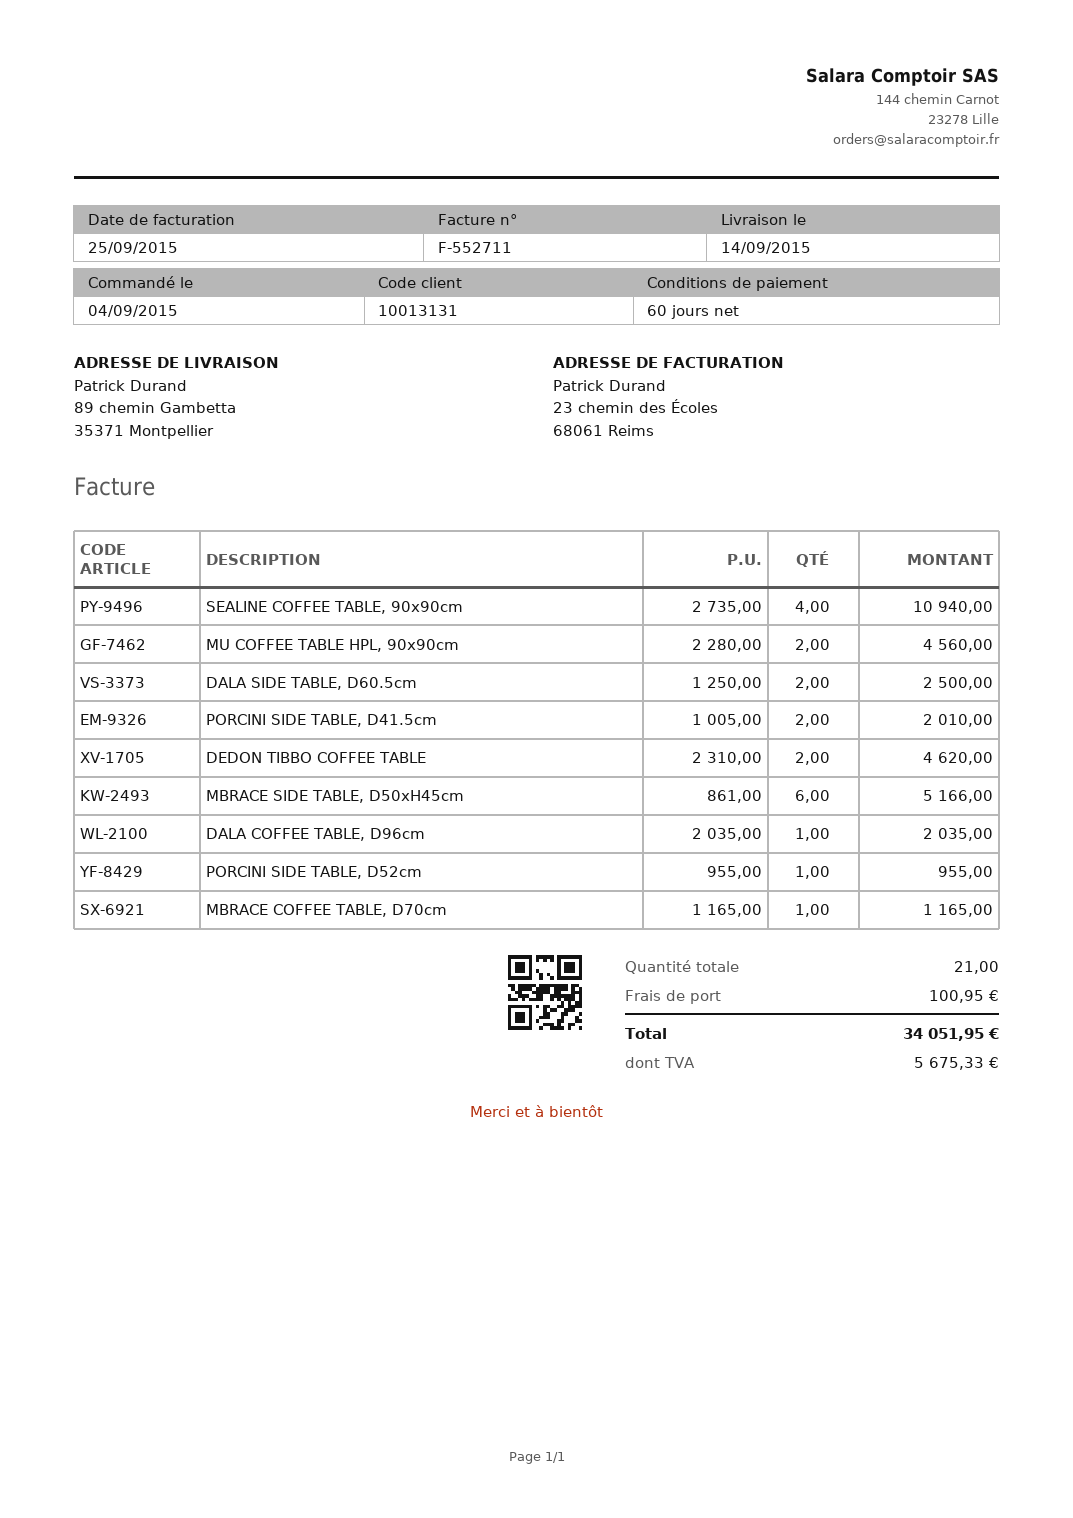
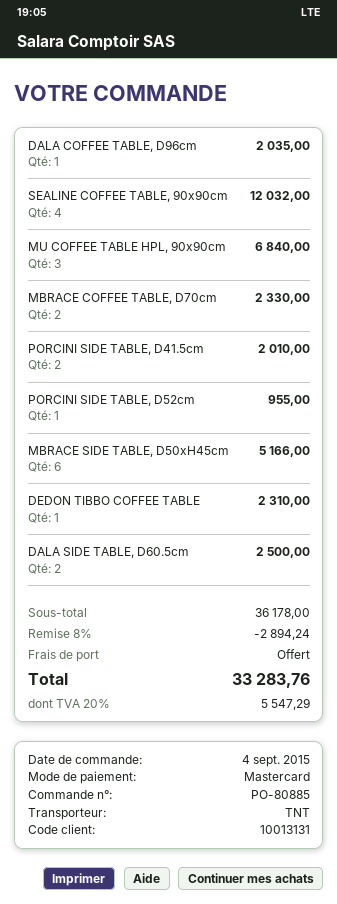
SEALINE COFFEE TABLE, 90x90cm: 4 for 10940.00 -> 4 for 12032.00
MU COFFEE TABLE HPL, 90x90cm: 2 for 4560.00 -> 3 for 6840.00
DEDON TIBBO COFFEE TABLE: 2 for 4620.00 -> 1 for 2310.00
MBRACE COFFEE TABLE, D70cm: 1 for 1165.00 -> 2 for 2330.00
discount: none -> 8% = 2894.24
shipping: 100.95 -> 0.00
tax: 5675.33 -> 5547.29
total: 34051.95 -> 33283.76

